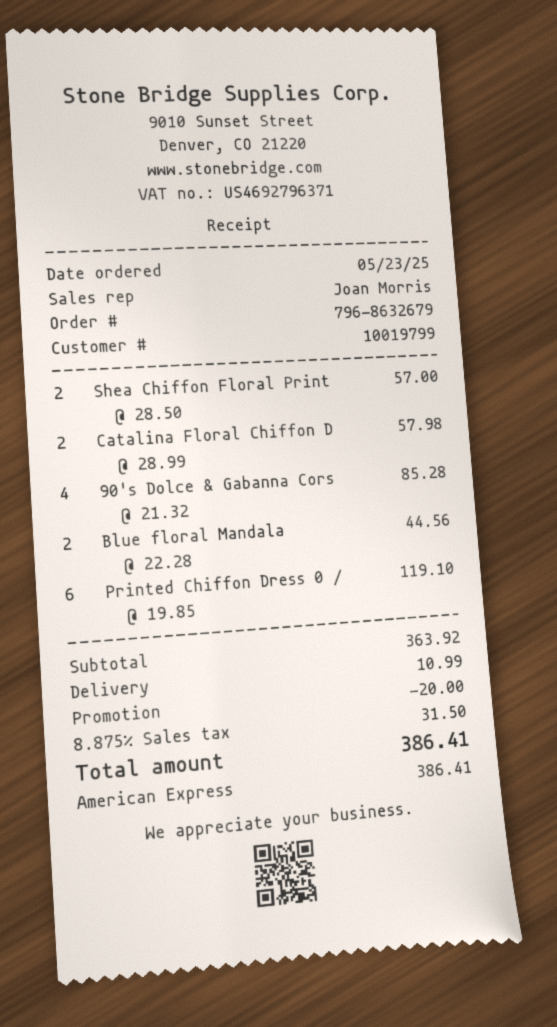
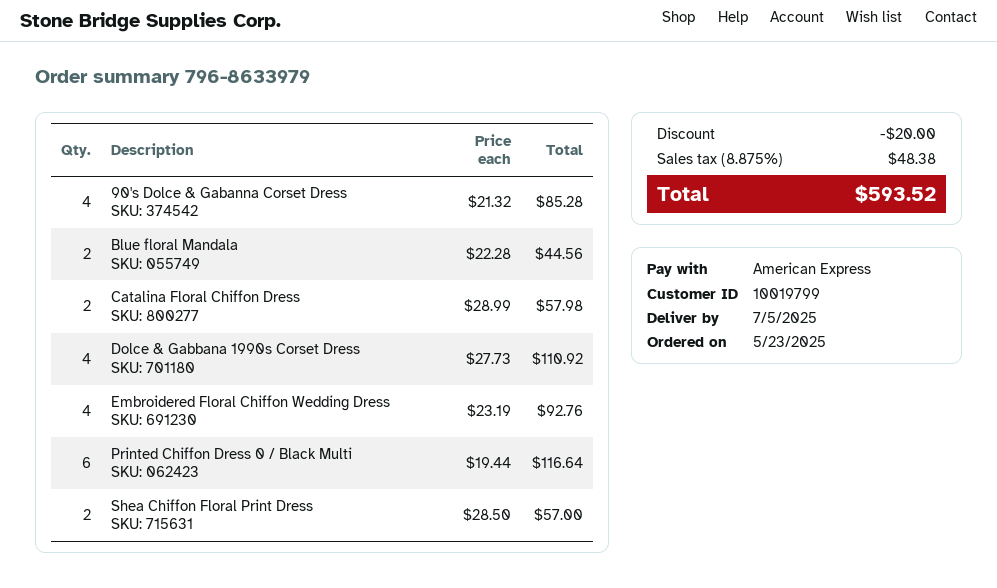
order number: 796-8632679 -> 796-8633979
Printed Chiffon Dress 0 /: 6 x 19.85 = 119.10 -> 6 x 19.44 = 116.64
Dolce & Gabbana 1990s Corset Dress: none -> 4 x 27.73 = 110.92
Embroidered Floral Chiffon Wedding Dress: none -> 4 x 23.19 = 92.76
shipping: 10.99 -> none
tax: 8.875% = 31.50 -> 8.875% = 48.38
total: 386.41 -> 593.52

